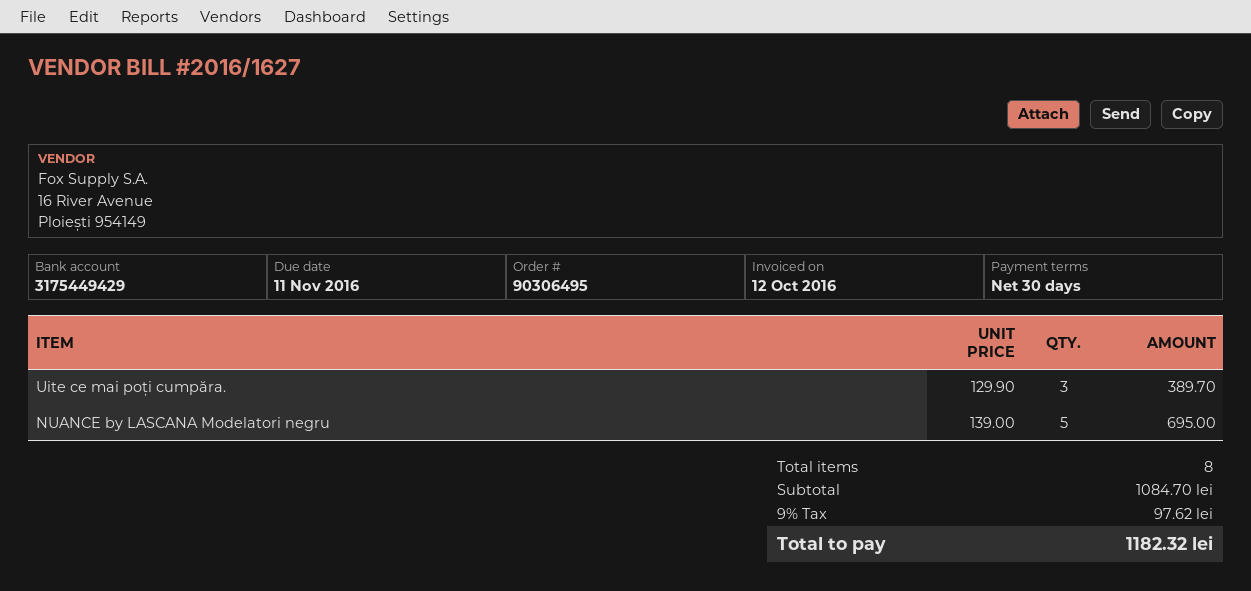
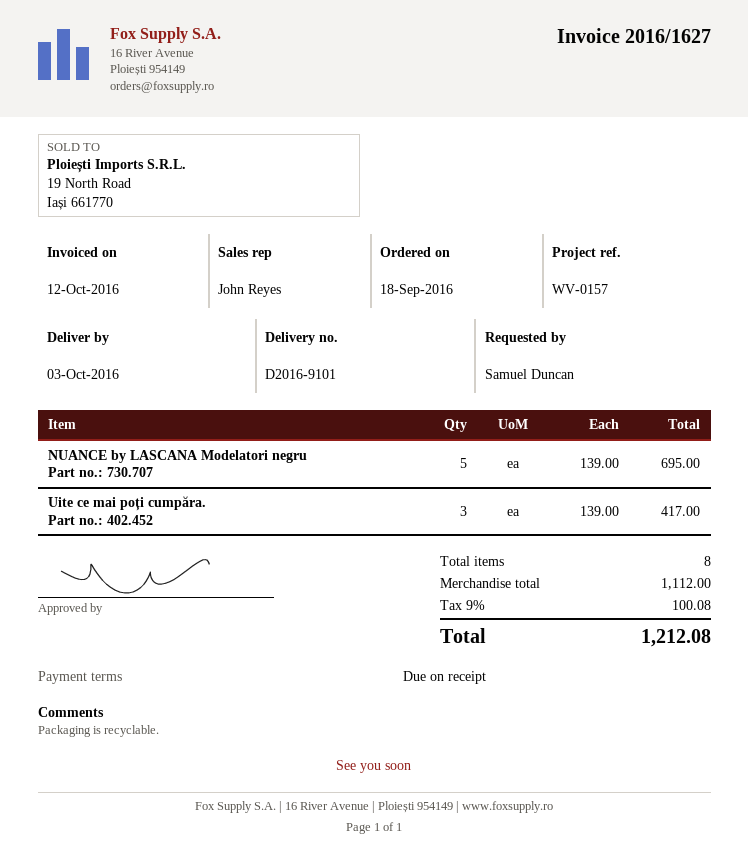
payment terms: 30 days -> on receipt
Uite ce mai poți cumpăra.: 3 x 129.90 = 389.70 -> 3 x 139.00 = 417.00
subtotal: 1084.70 -> 1112.00
tax: 9% = 97.62 -> 9% = 100.08
total: 1182.32 -> 1212.08

